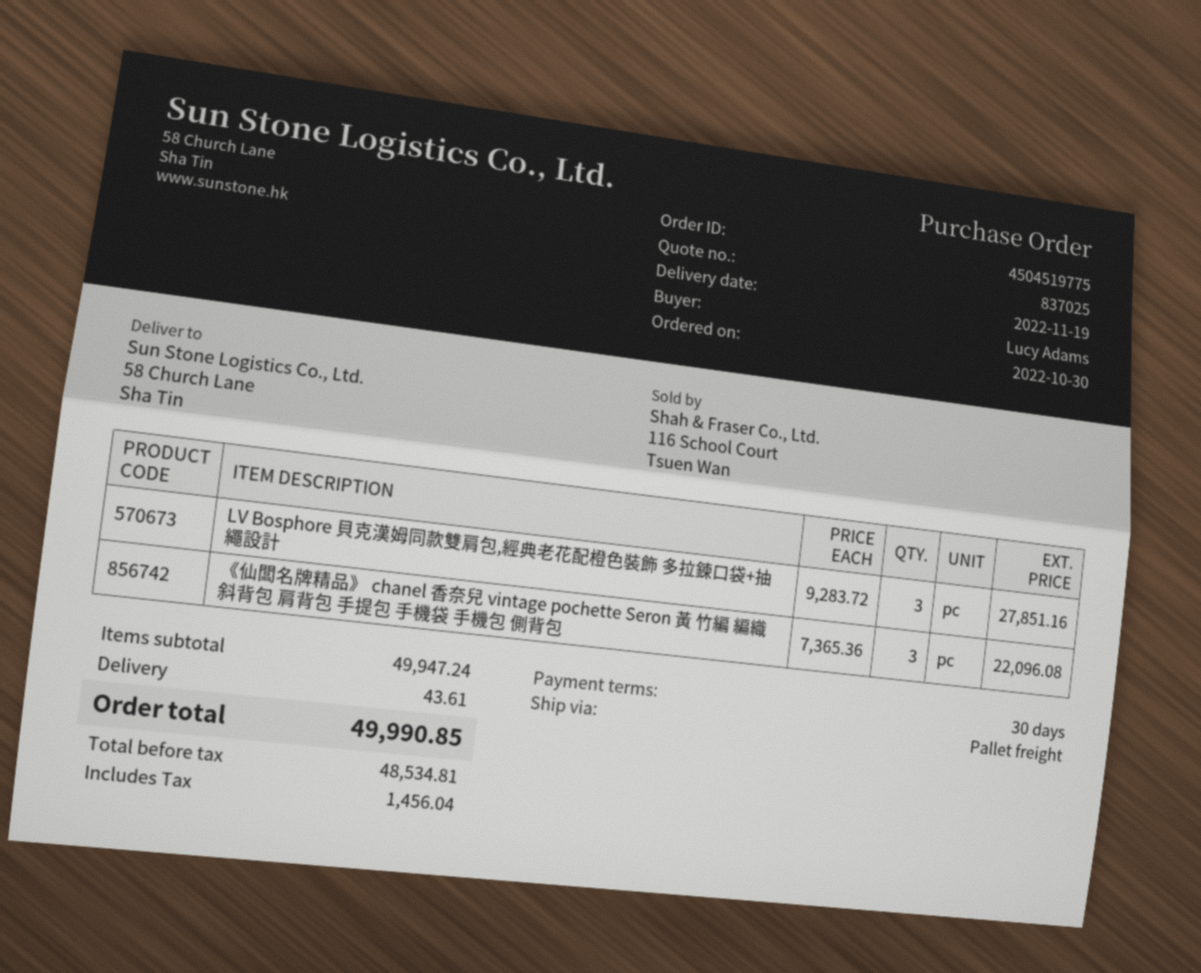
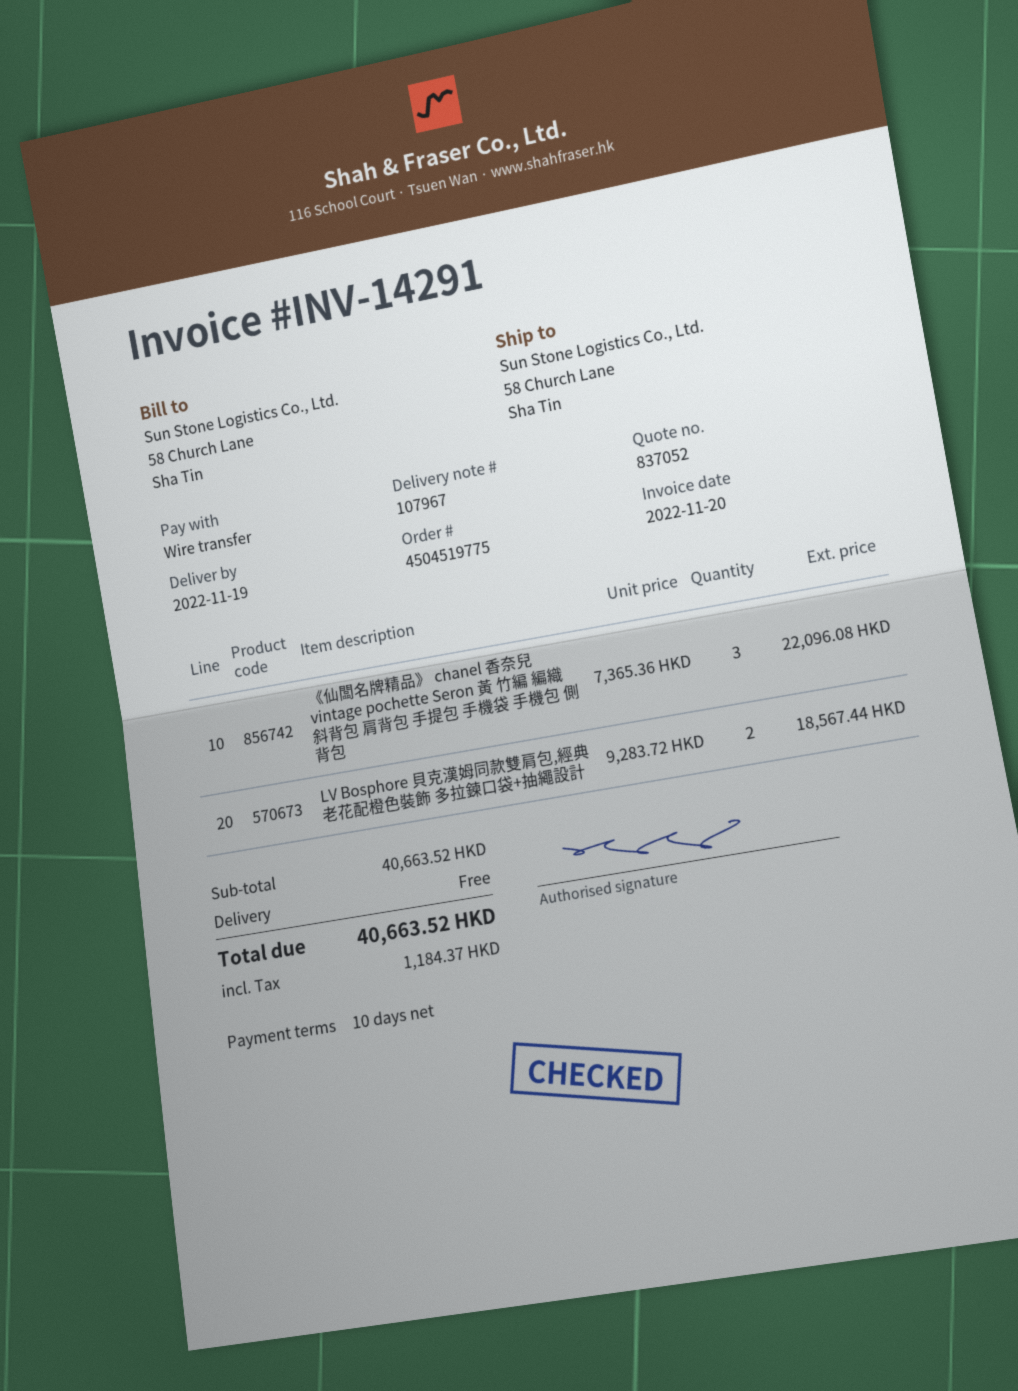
quote number: 837025 -> 837052
payment terms: 30 days -> 10 days
LV Bosphore 貝克漢姆同款雙肩包,經典老花配橙色裝飾 多拉鍊口袋+抽繩設計: 3 x 9283.72 = 27851.16 -> 2 x 9283.72 = 18567.44
subtotal: 49947.24 -> 40663.52
shipping: 43.61 -> 0.00
tax: 1456.04 -> 1184.37
total: 49990.85 -> 40663.52

